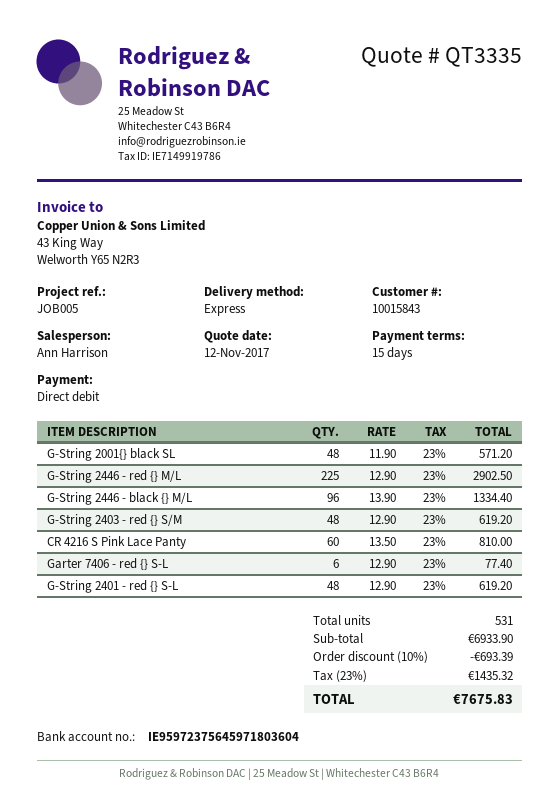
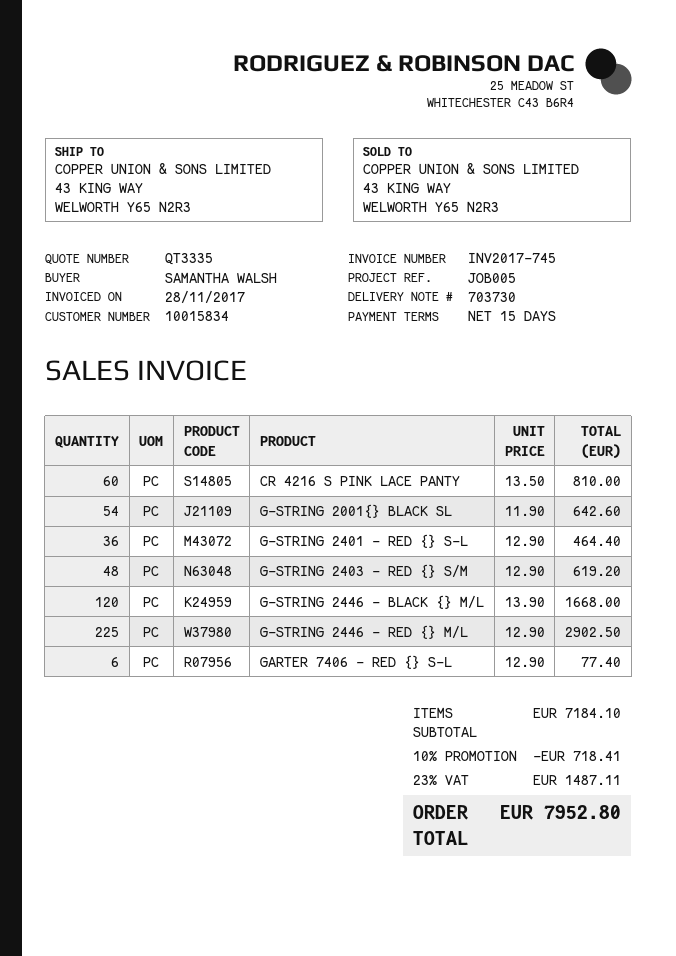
customer number: 10015843 -> 10015834
G-String 2001{} black SL: 48 x 11.90 = 571.20 -> 54 x 11.90 = 642.60
G-String 2446 - black {} M/L: 96 x 13.90 = 1334.40 -> 120 x 13.90 = 1668.00
G-String 2401 - red {} S-L: 48 x 12.90 = 619.20 -> 36 x 12.90 = 464.40
subtotal: 6933.90 -> 7184.10
discount: 10% = 693.39 -> 10% = 718.41
tax: 23% = 1435.32 -> 23% = 1487.11
total: 7675.83 -> 7952.80

